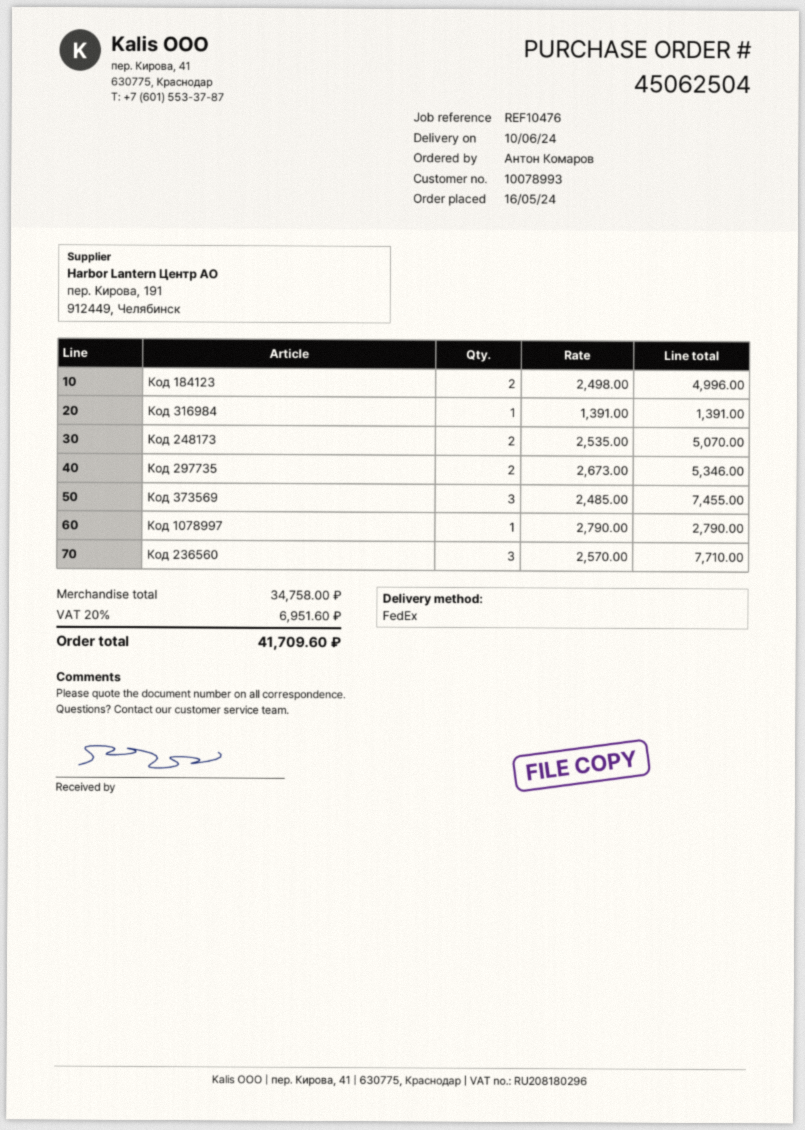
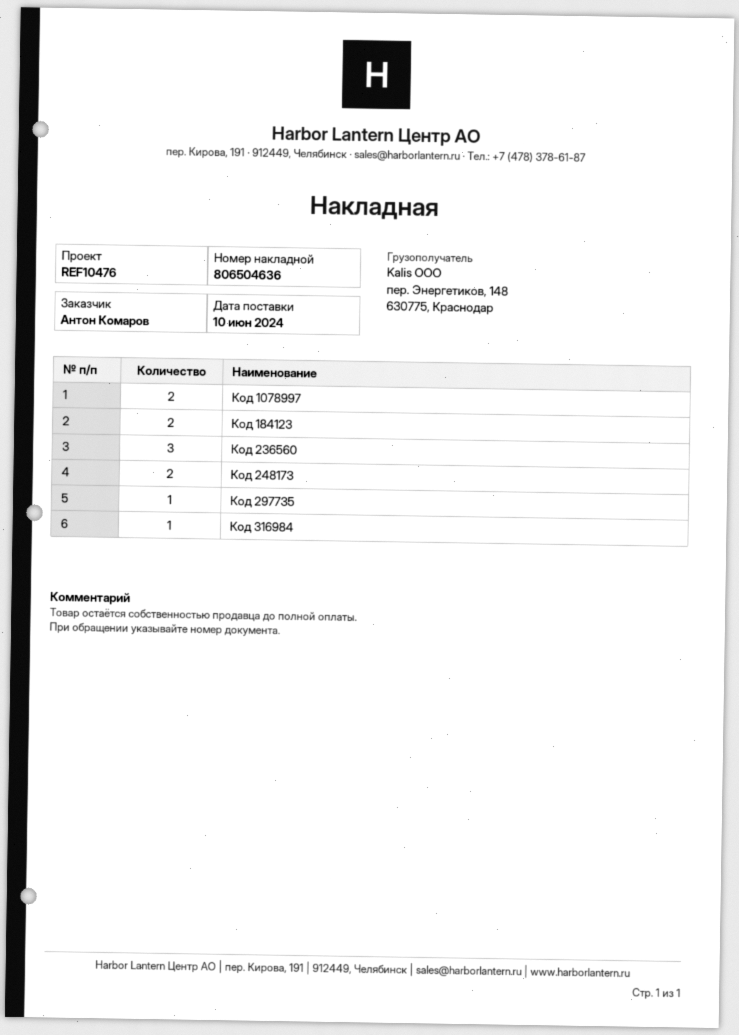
Код 297735: 2 -> 1
Код 373569: 3 -> none
Код 1078997: 1 -> 2

